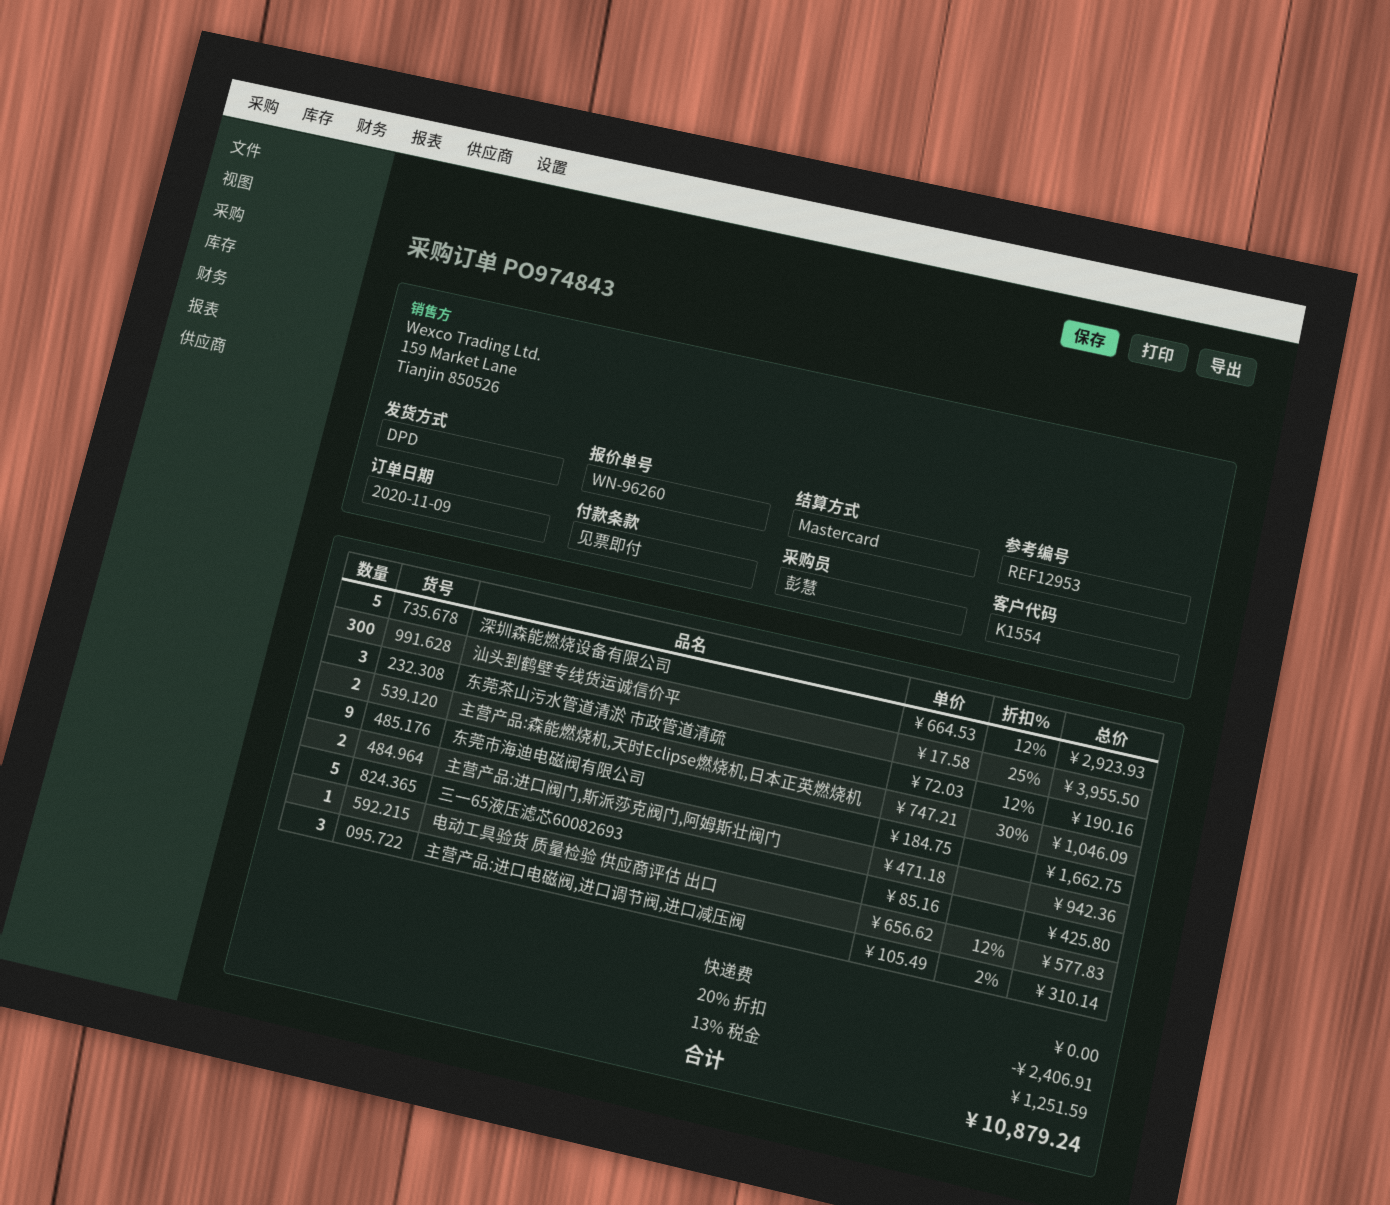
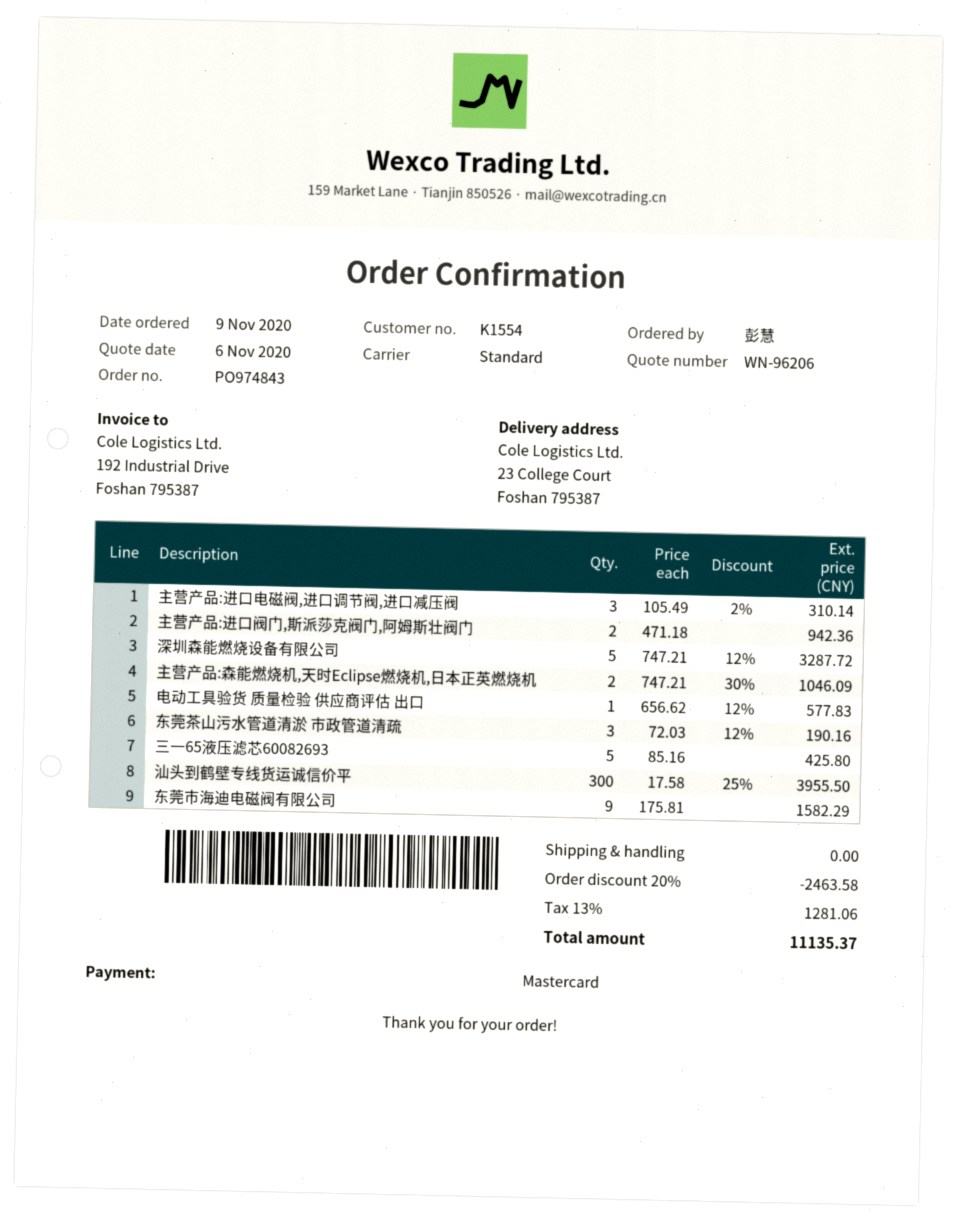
quote number: WN-96260 -> WN-96206
shipping method: DPD -> standard
深圳森能燃烧设备有限公司: 5 x 664.53 - 12% = 2923.93 -> 5 x 747.21 - 12% = 3287.72
东莞市海迪电磁阀有限公司: 9 x 184.75 = 1662.75 -> 9 x 175.81 = 1582.29
discount: 20% = 2406.91 -> 20% = 2463.58
tax: 13% = 1251.59 -> 13% = 1281.06
total: 10879.24 -> 11135.37

